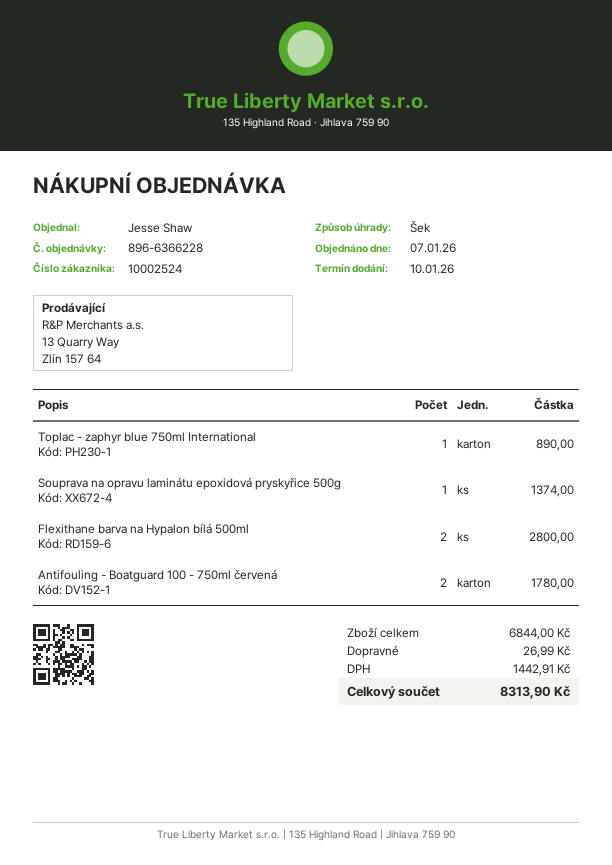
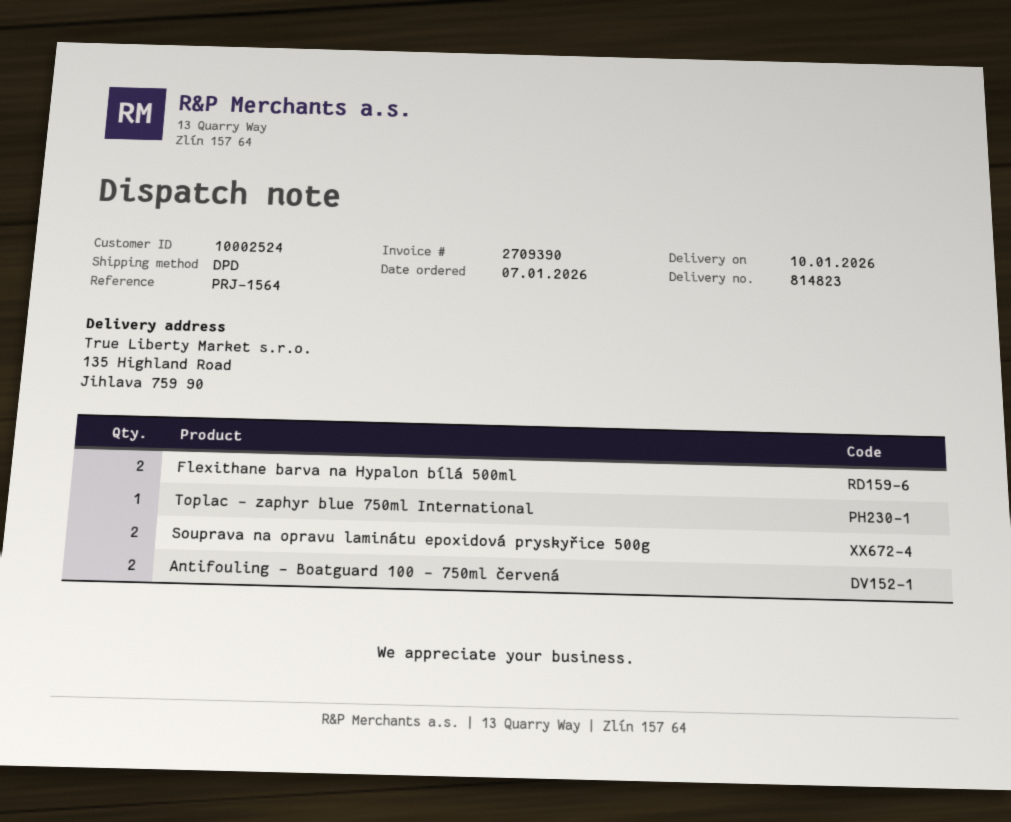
Souprava na opravu laminátu epoxidová pryskyřice 500g: 1 -> 2

